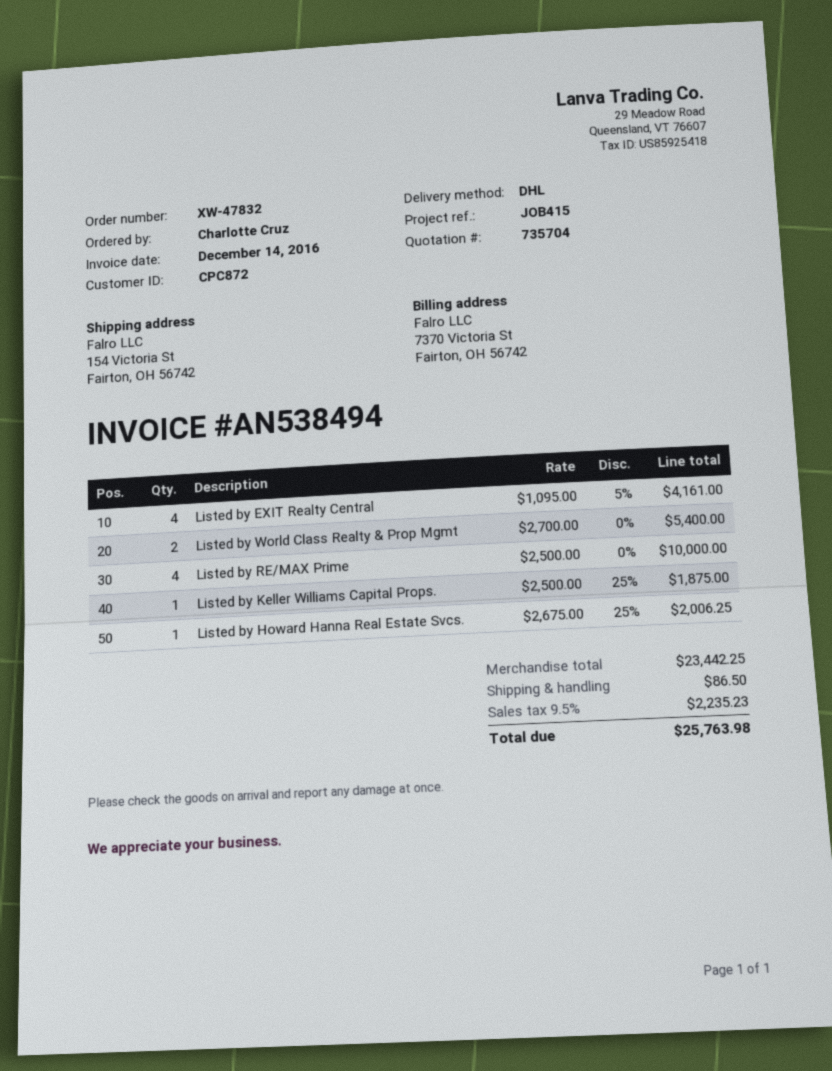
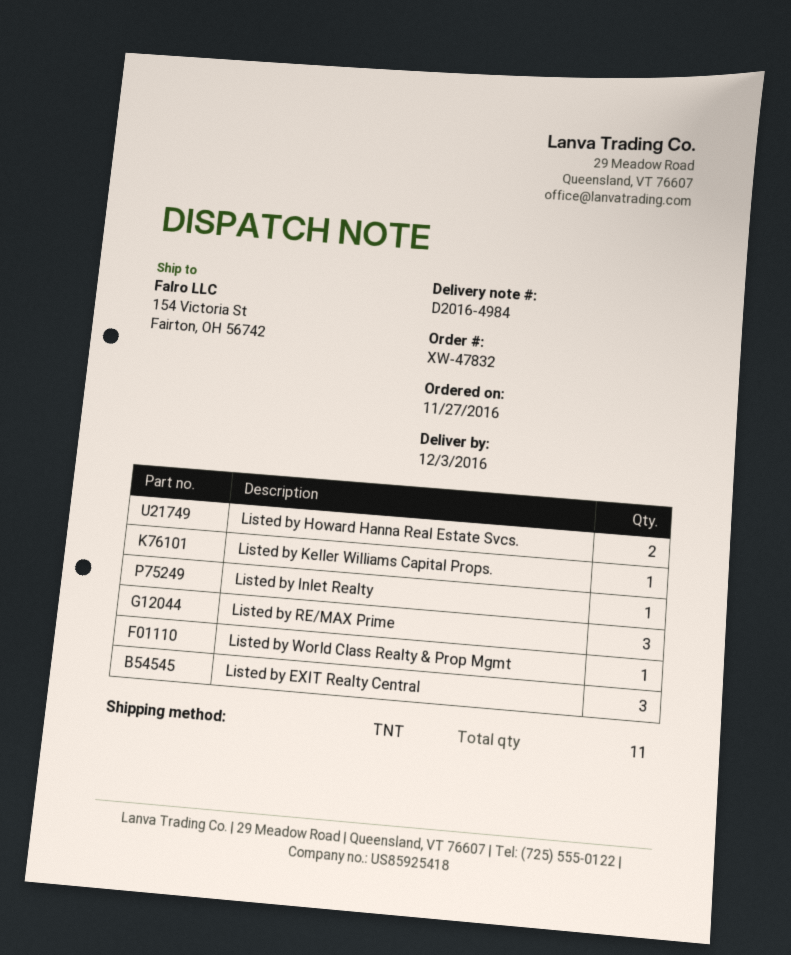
shipping method: DHL -> TNT
Listed by EXIT Realty Central: 4 -> 3
Listed by World Class Realty & Prop Mgmt: 2 -> 1
Listed by RE/MAX Prime: 4 -> 3
Listed by Howard Hanna Real Estate Svcs.: 1 -> 2
Listed by Inlet Realty: none -> 1

